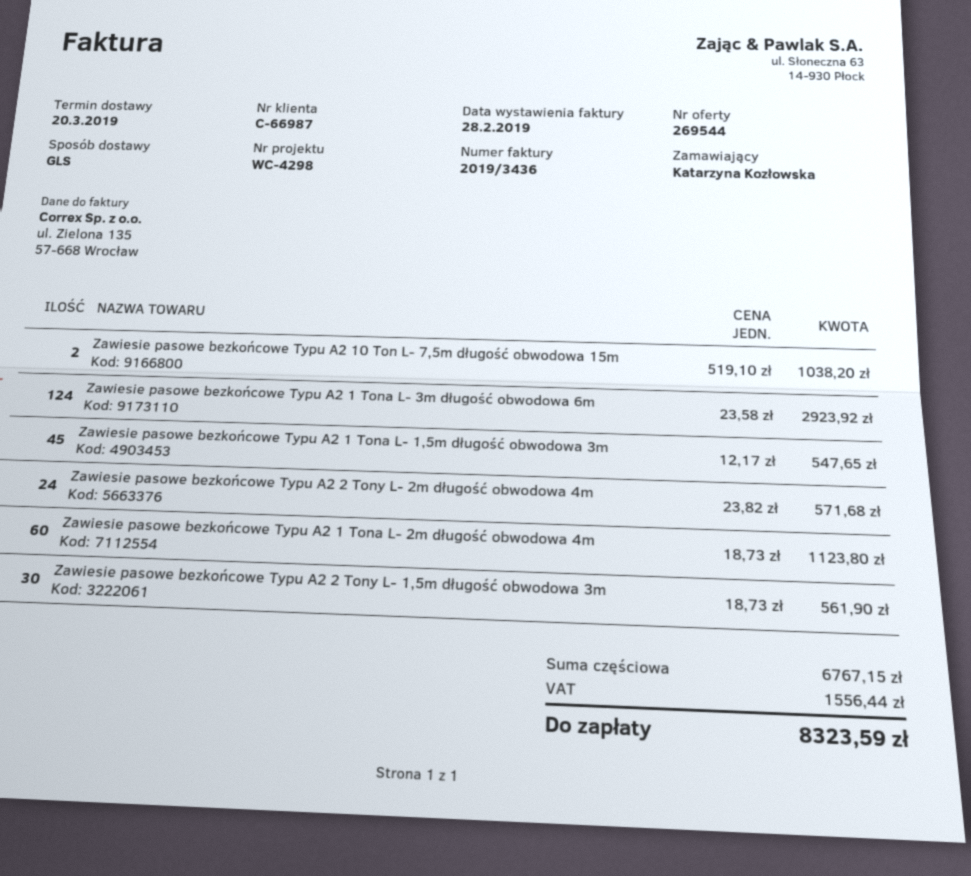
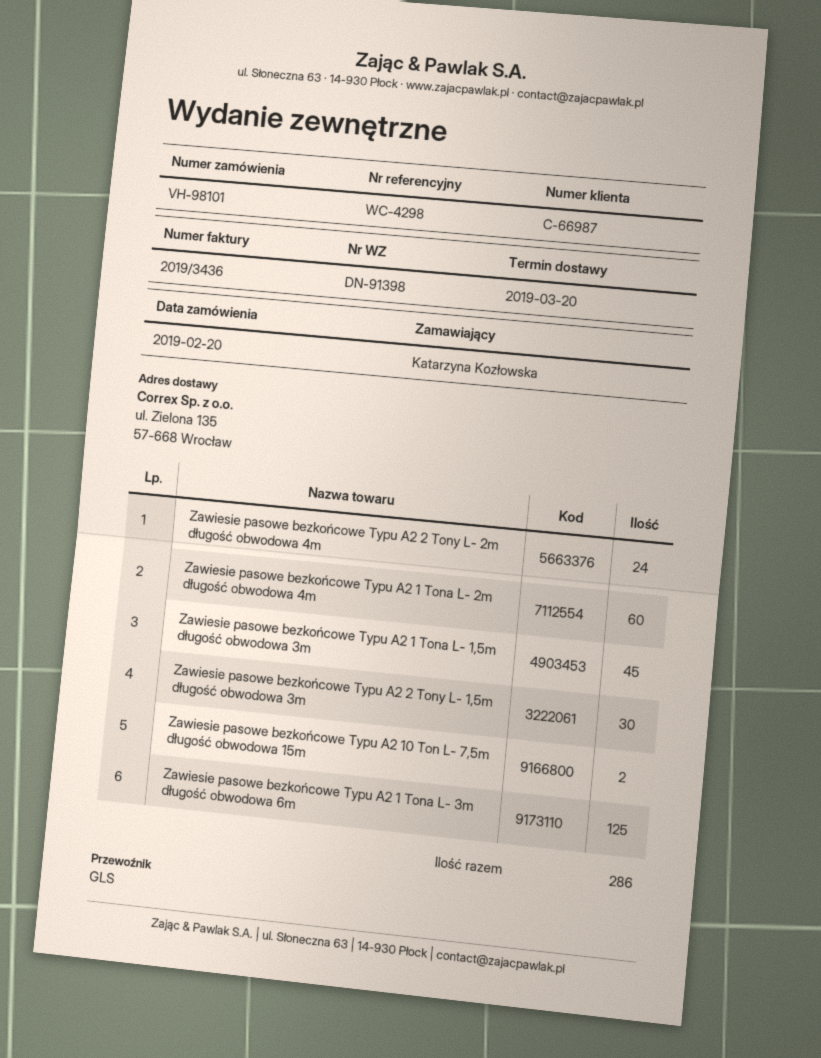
Zawiesie pasowe bezkońcowe Typu A2 1 Tona L- 3m długość obwodowa 6m: 124 -> 125

